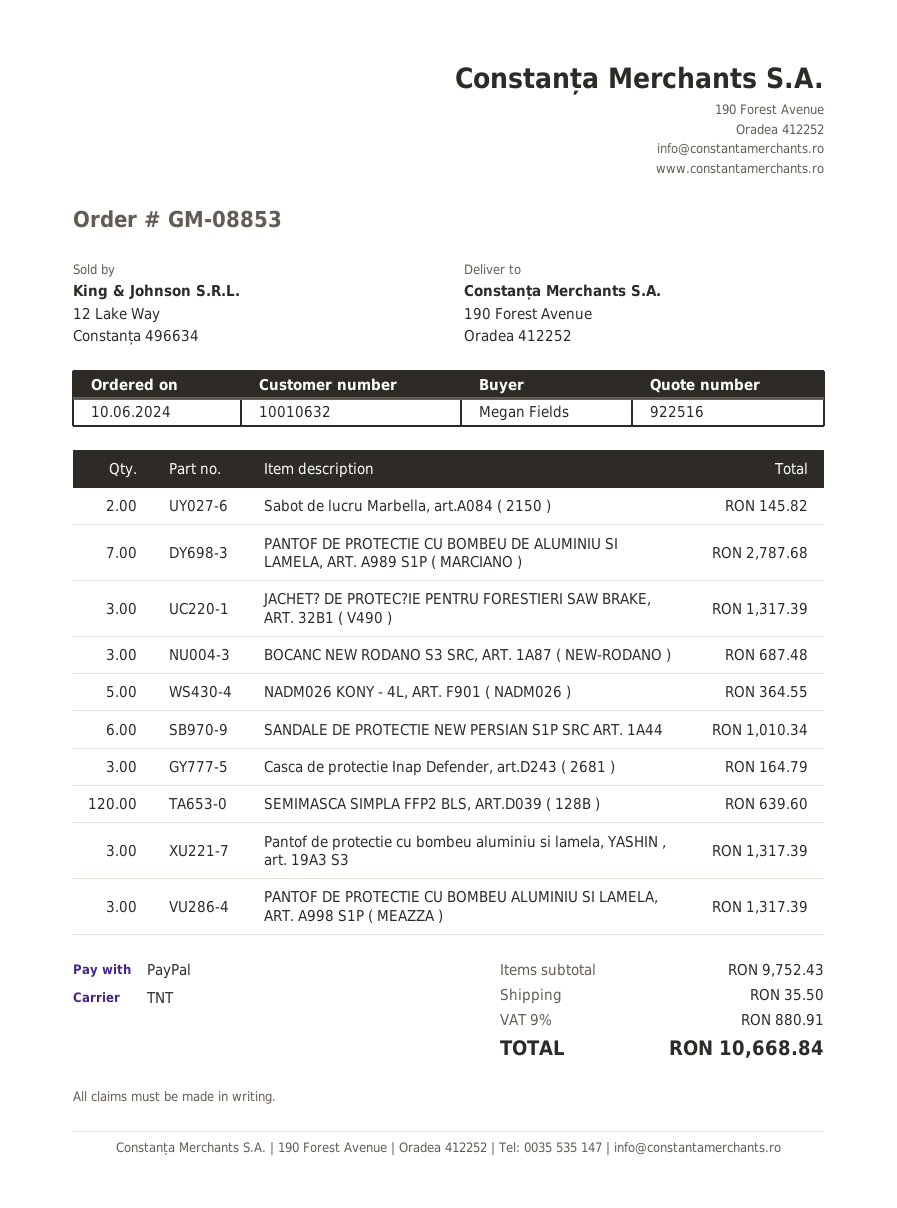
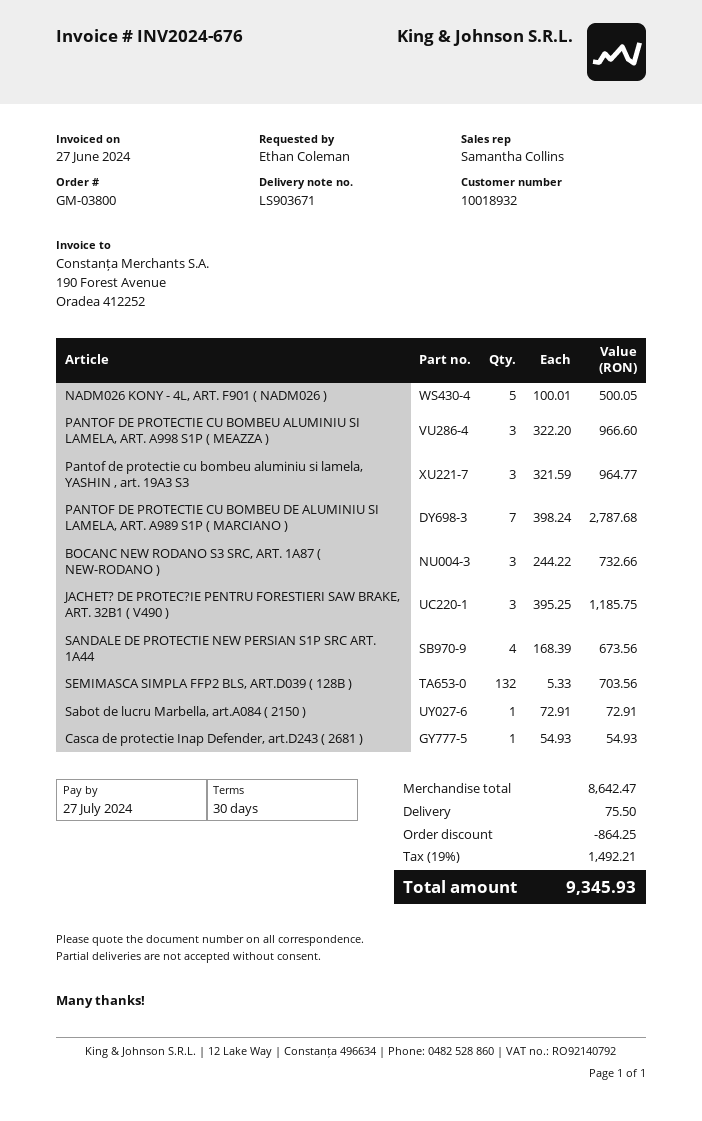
order number: GM-08853 -> GM-03800
customer number: 10010632 -> 10018932
ordered by: Megan Fields -> Ethan Coleman
Sabot de lucru Marbella, art.A084 ( 2150 ): 2 for 145.82 -> 1 for 72.91
JACHET? DE PROTEC?IE PENTRU FORESTIERI SAW BRAKE, ART. 32B1 ( V490 ): 3 for 1317.39 -> 3 for 1185.75
BOCANC NEW RODANO S3 SRC, ART. 1A87 ( NEW-RODANO ): 3 for 687.48 -> 3 for 732.66
NADM026 KONY - 4L, ART. F901 ( NADM026 ): 5 for 364.55 -> 5 for 500.05
SANDALE DE PROTECTIE NEW PERSIAN S1P SRC ART. 1A44: 6 for 1010.34 -> 4 for 673.56
Casca de protectie Inap Defender, art.D243 ( 2681 ): 3 for 164.79 -> 1 for 54.93
SEMIMASCA SIMPLA FFP2 BLS, ART.D039 ( 128B ): 120 for 639.60 -> 132 for 703.56
Pantof de protectie cu bombeu aluminiu si lamela, YASHIN , art. 19A3 S3: 3 for 1317.39 -> 3 for 964.77
PANTOF DE PROTECTIE CU BOMBEU ALUMINIU SI LAMELA, ART. A998 S1P ( MEAZZA ): 3 for 1317.39 -> 3 for 966.60
subtotal: 9752.43 -> 8642.47
discount: none -> 864.25
shipping: 35.50 -> 75.50
tax: 9% = 880.91 -> 19% = 1492.21
total: 10668.84 -> 9345.93

